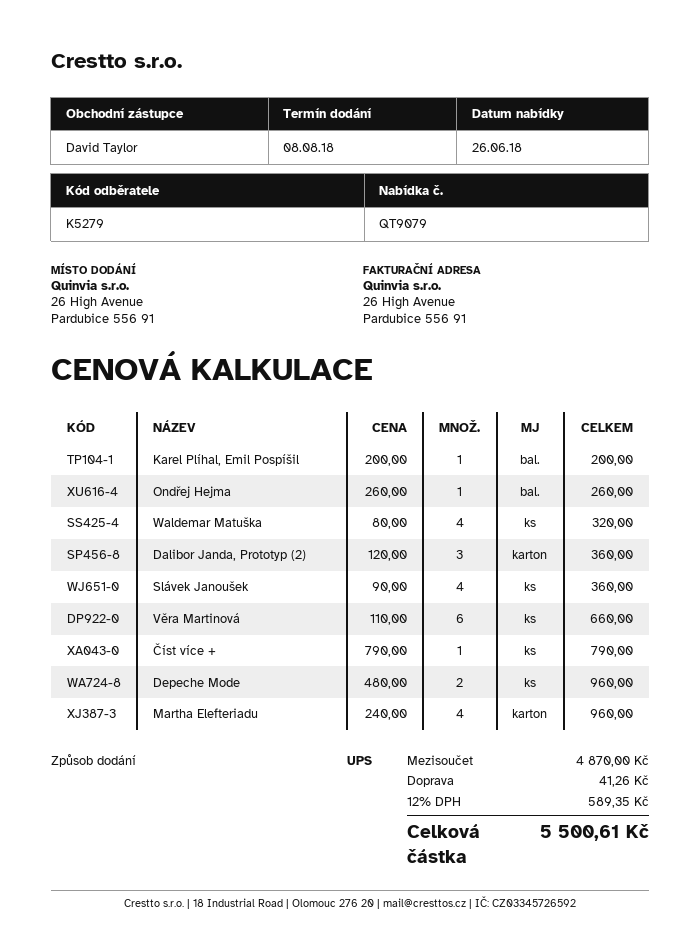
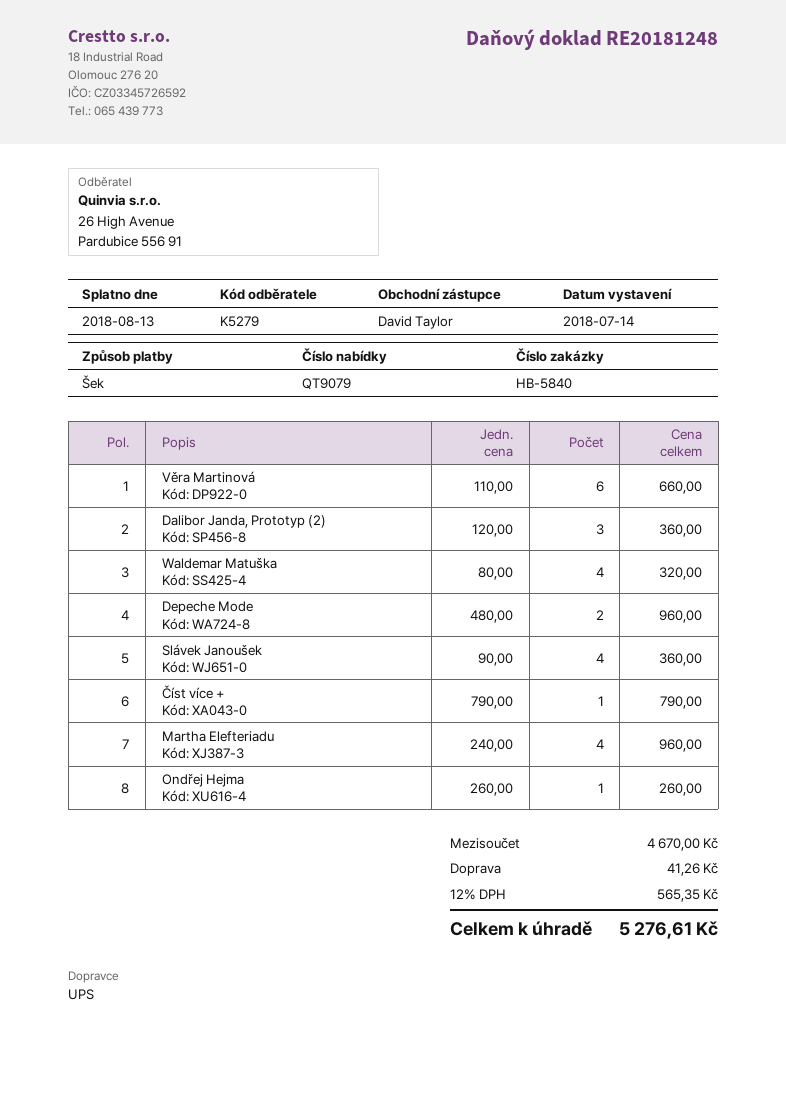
Karel Plíhal, Emil Pospíšil: 1 x 200.00 = 200.00 -> none
subtotal: 4870.00 -> 4670.00
tax: 12% = 589.35 -> 12% = 565.35
total: 5500.61 -> 5276.61

